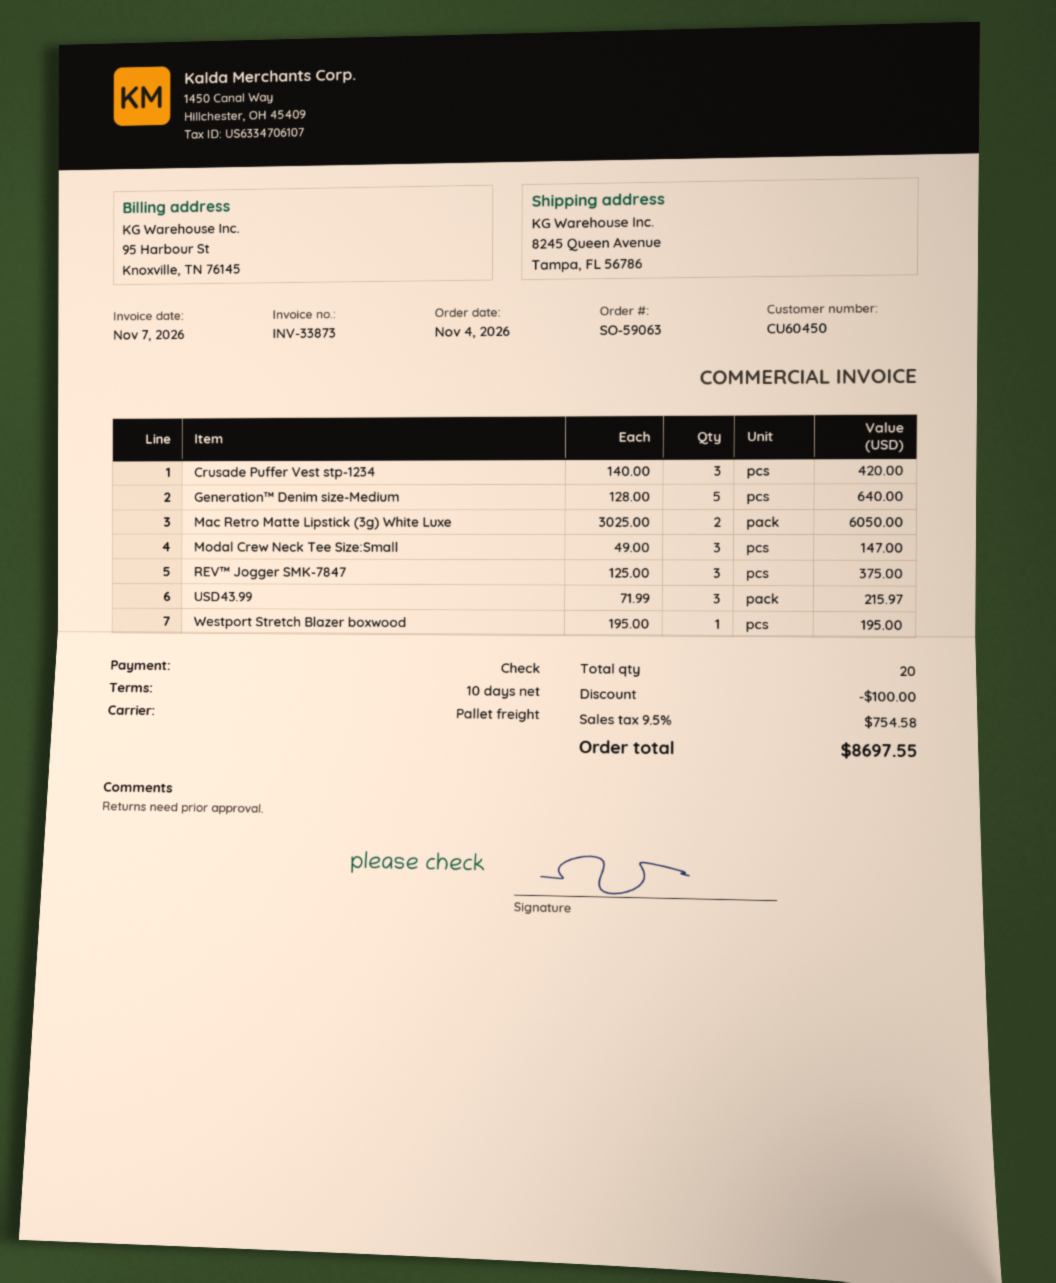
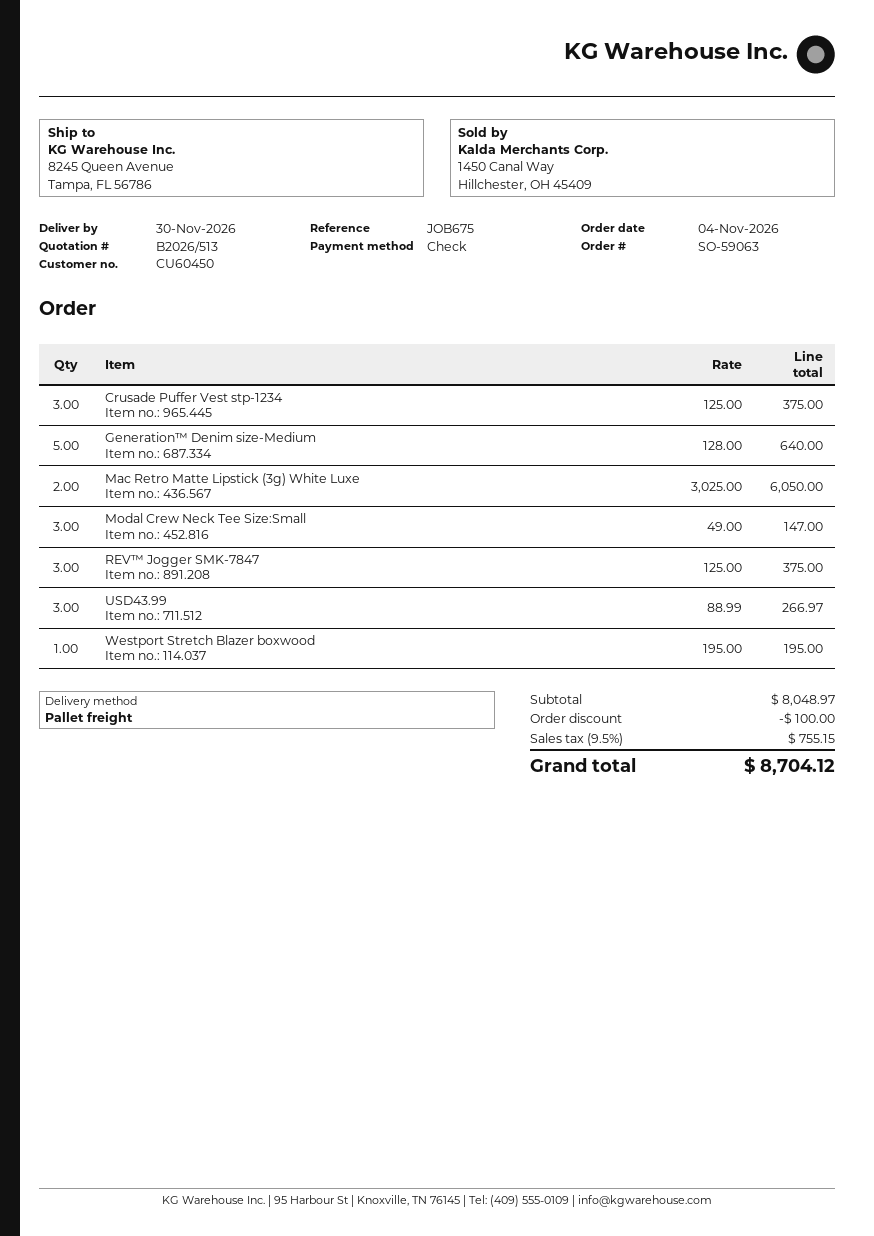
Crusade Puffer Vest stp-1234: 3 x 140.00 = 420.00 -> 3 x 125.00 = 375.00
USD43.99: 3 x 71.99 = 215.97 -> 3 x 88.99 = 266.97
tax: 9.5% = 754.58 -> 9.5% = 755.15
total: 8697.55 -> 8704.12

